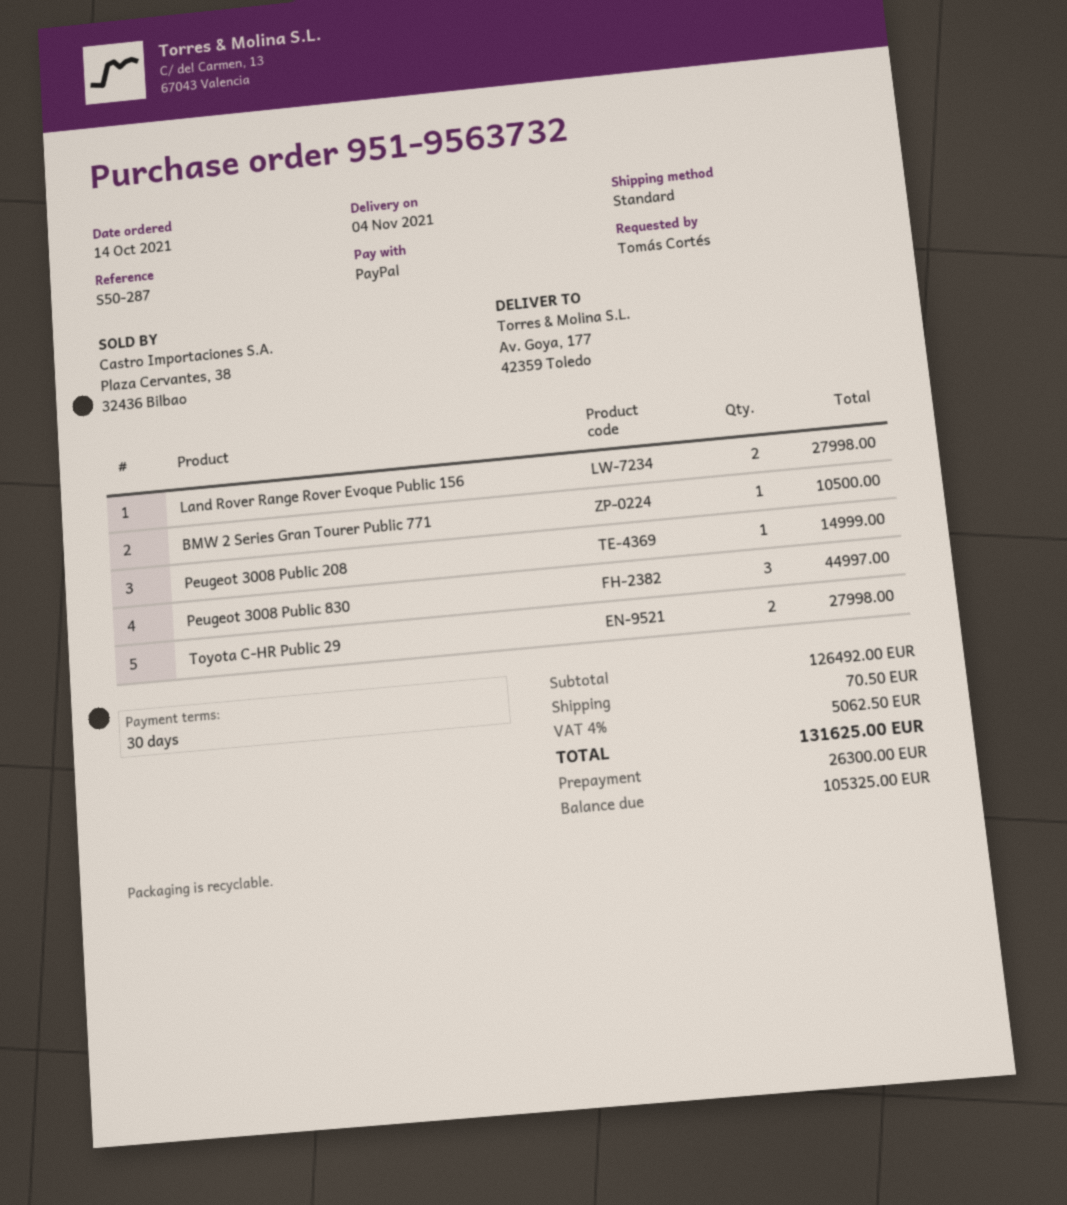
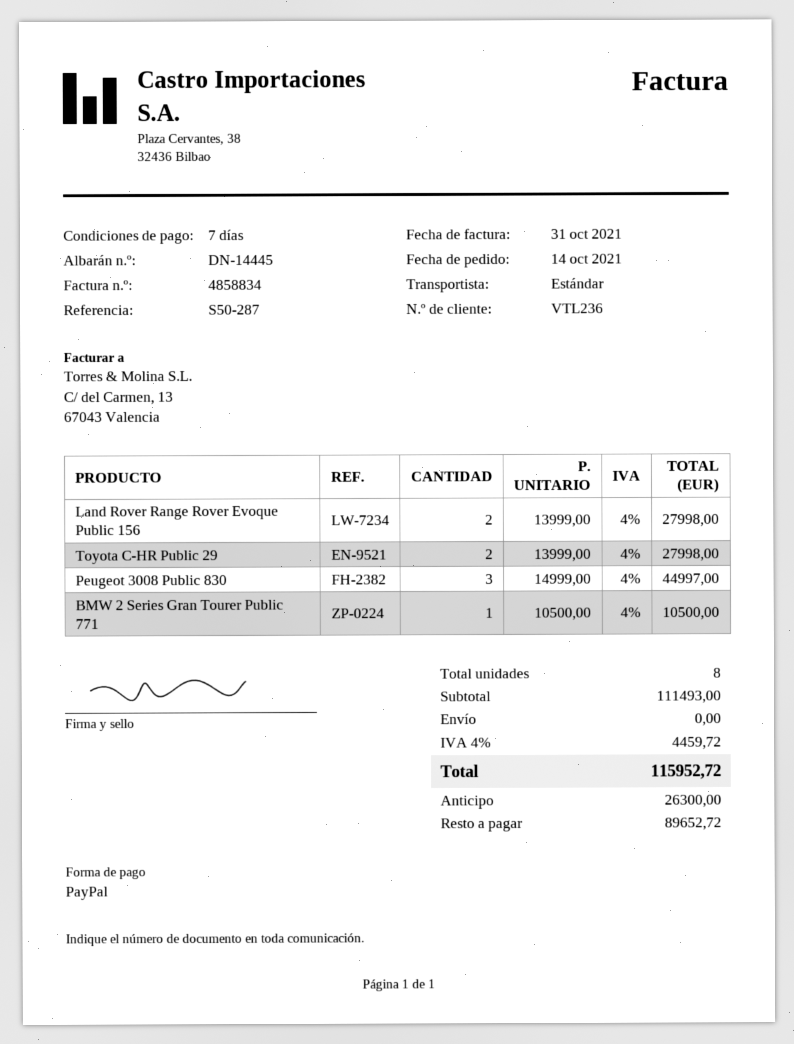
payment terms: 30 days -> 7 days
Peugeot 3008 Public 208: 1 for 14999.00 -> none
subtotal: 126492.00 -> 111493.00
shipping: 70.50 -> 0.00
tax: 4% = 5062.50 -> 4% = 4459.72
total: 131625.00 -> 115952.72
balance: 105325.00 -> 89652.72

